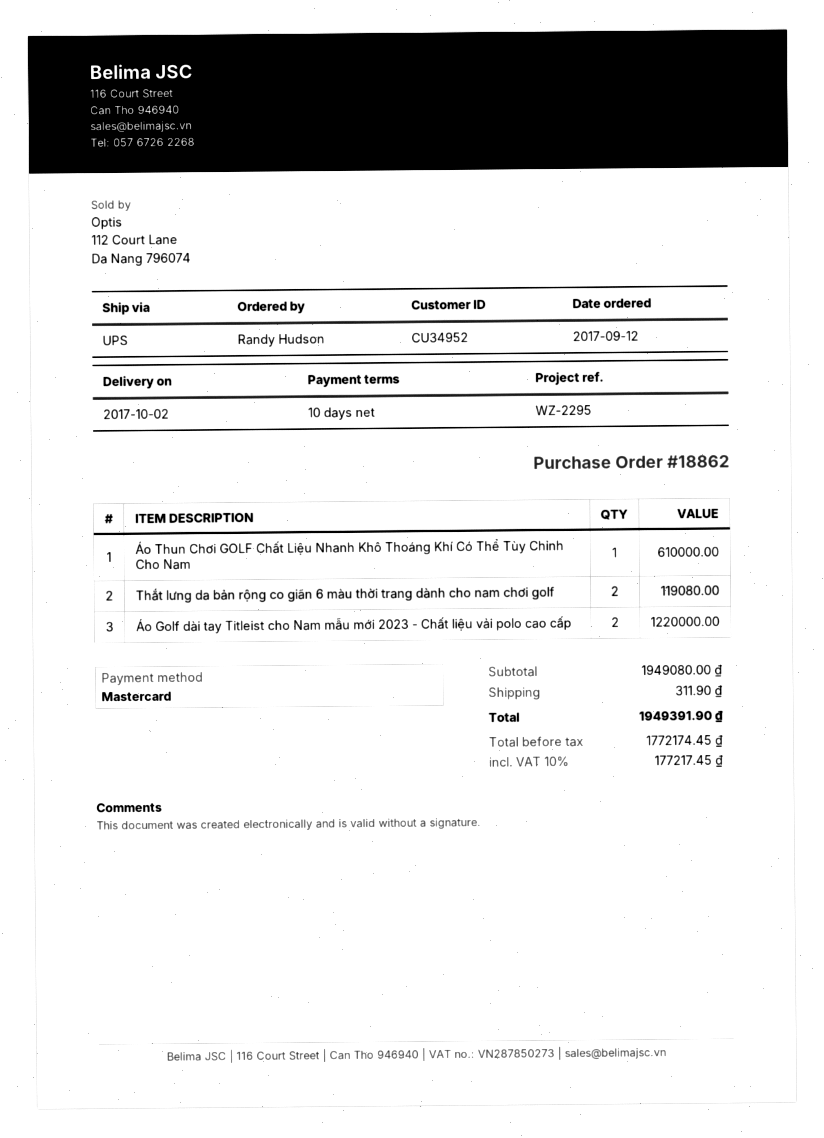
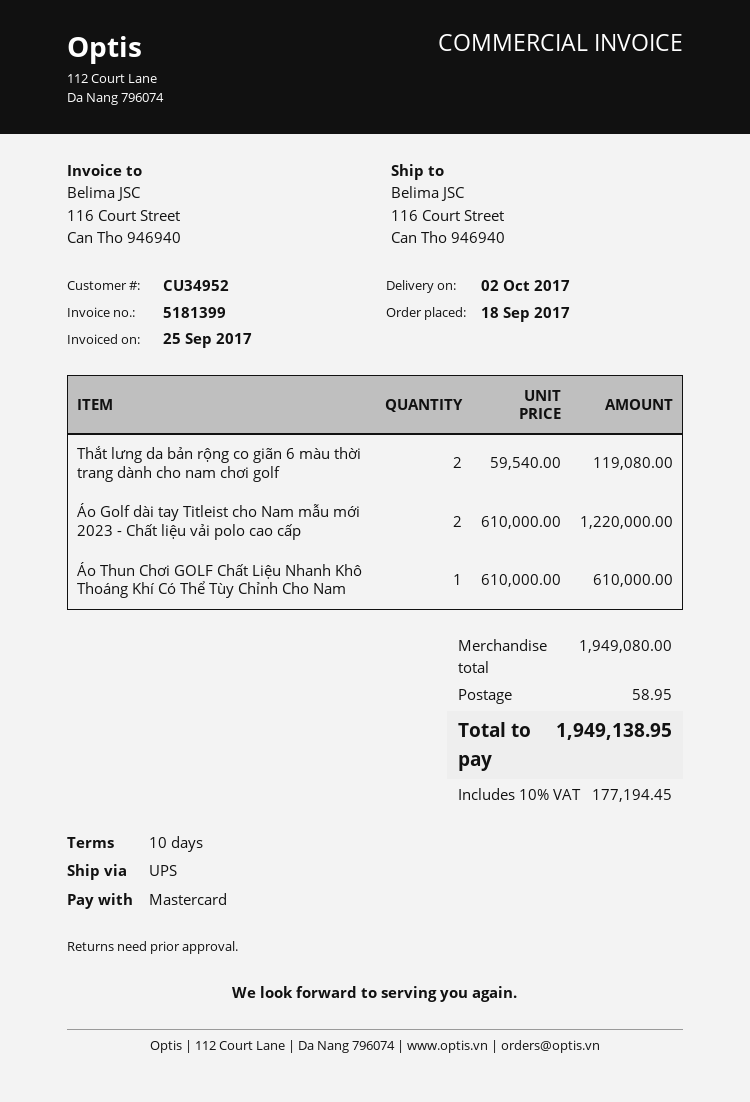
order date: 2017-09-12 -> 2017-09-18
shipping: 311.90 -> 58.95
tax: 10% = 177217.45 -> 10% = 177194.45
total: 1949391.90 -> 1949138.95

